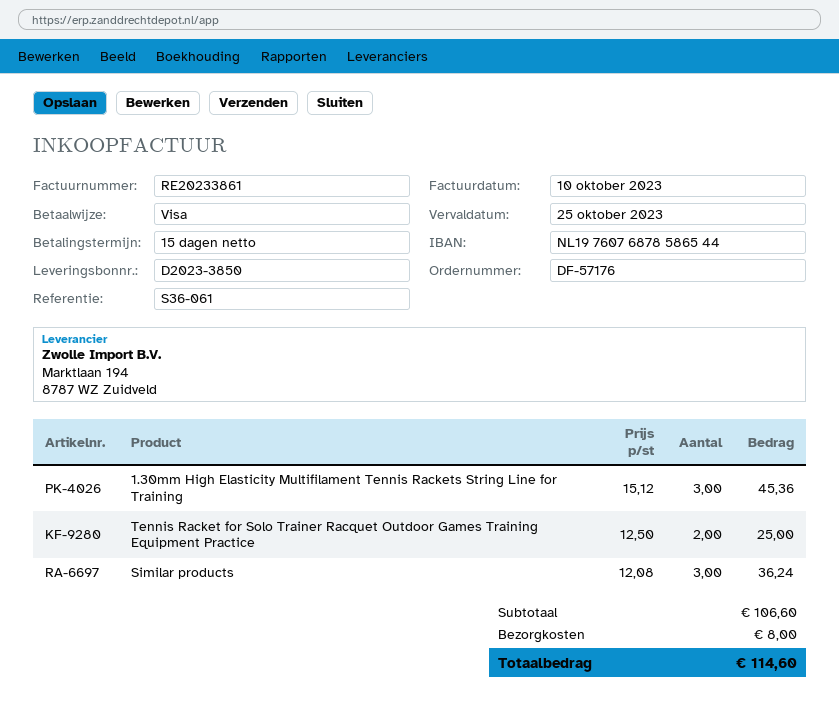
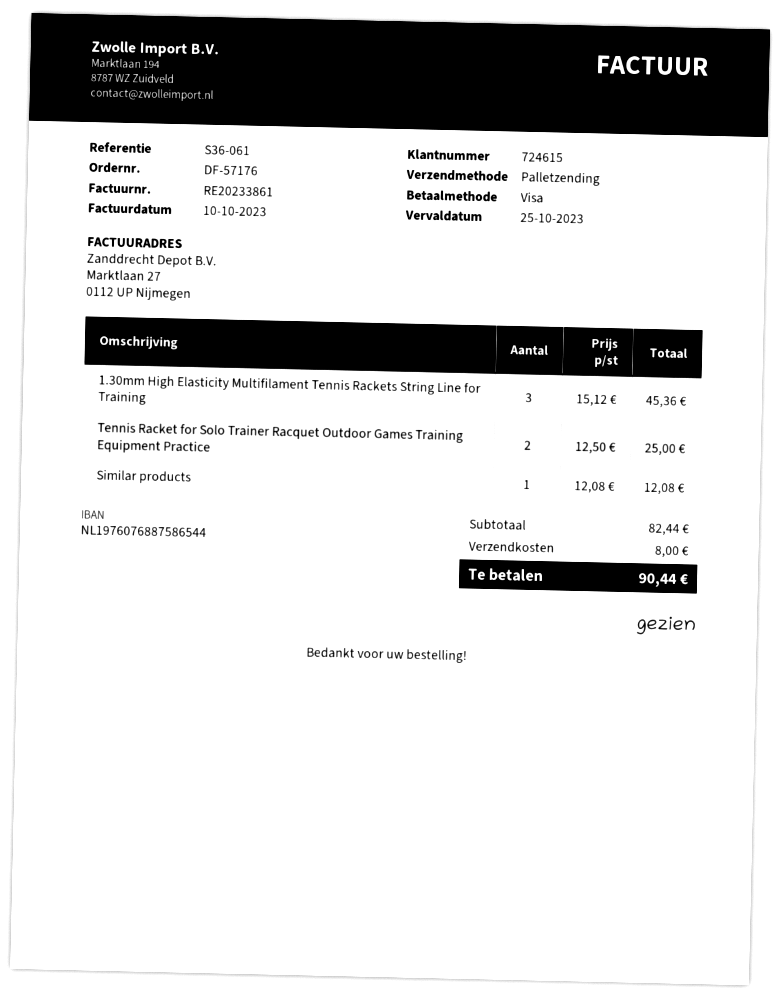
bank account: NL1976076878586544 -> NL1976076887586544
Similar products: 3 x 12.08 = 36.24 -> 1 x 12.08 = 12.08
subtotal: 106.60 -> 82.44
total: 114.60 -> 90.44

